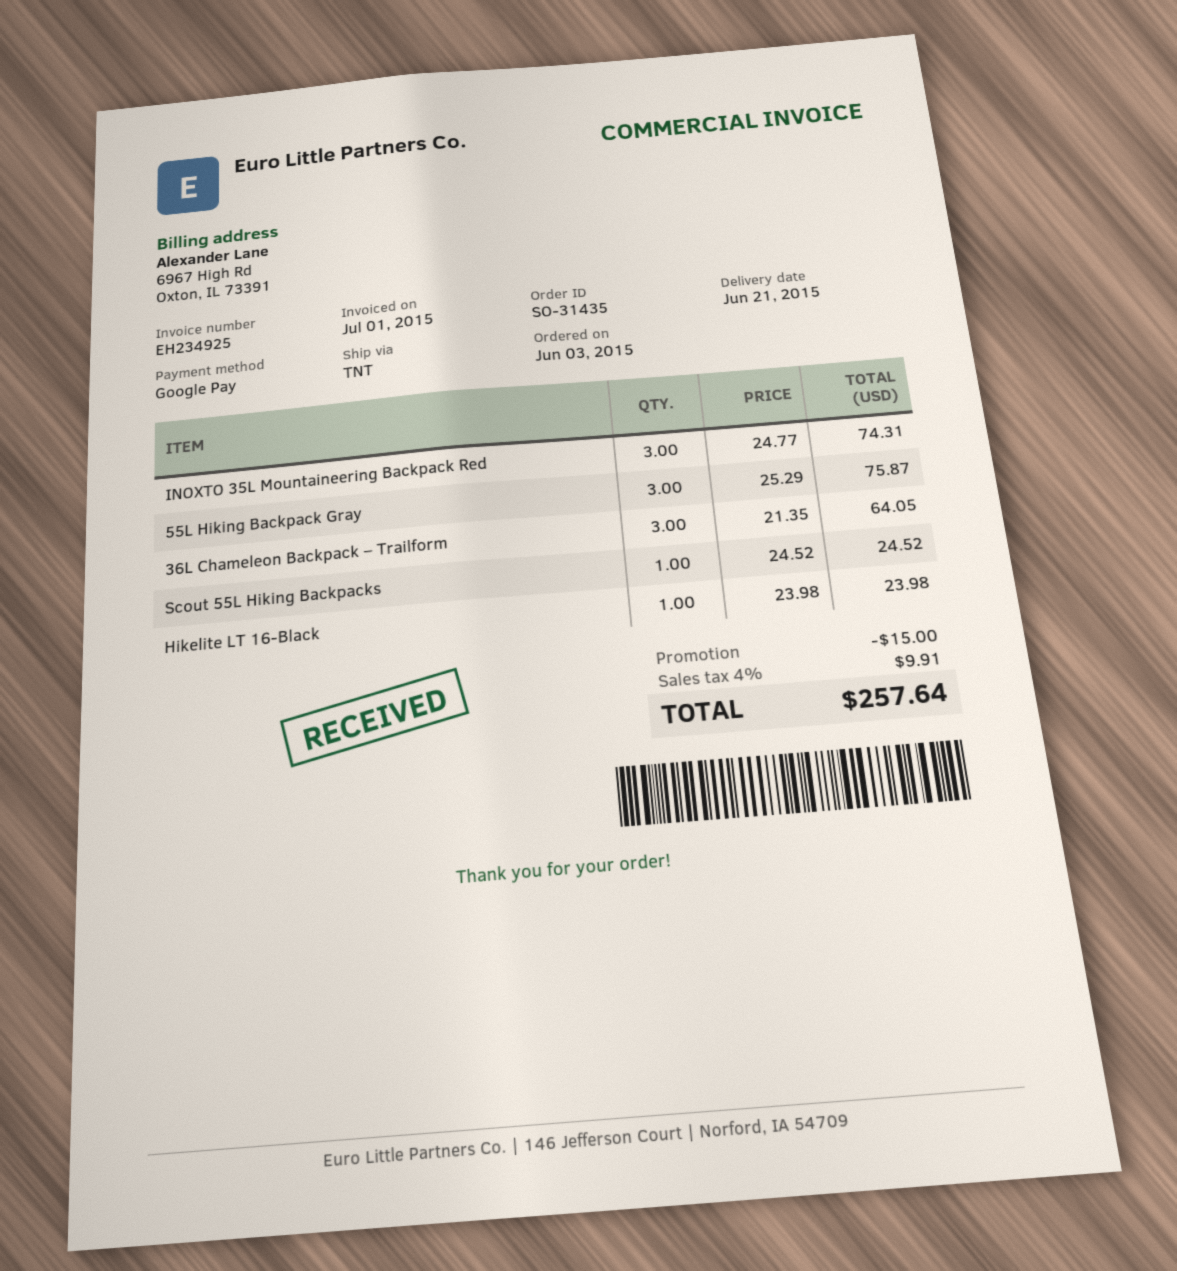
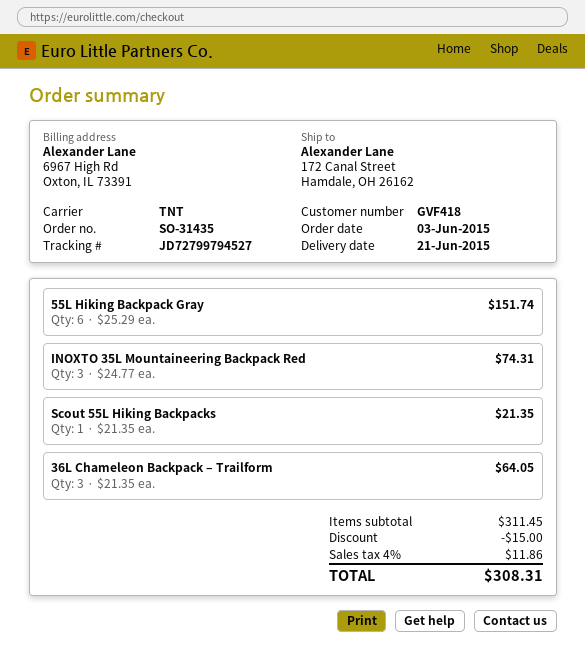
55L Hiking Backpack Gray: 3 x 25.29 = 75.87 -> 6 x 25.29 = 151.74
Scout 55L Hiking Backpacks: 1 x 24.52 = 24.52 -> 1 x 21.35 = 21.35
Hikelite LT 16-Black: 1 x 23.98 = 23.98 -> none
tax: 4% = 9.91 -> 4% = 11.86
total: 257.64 -> 308.31

